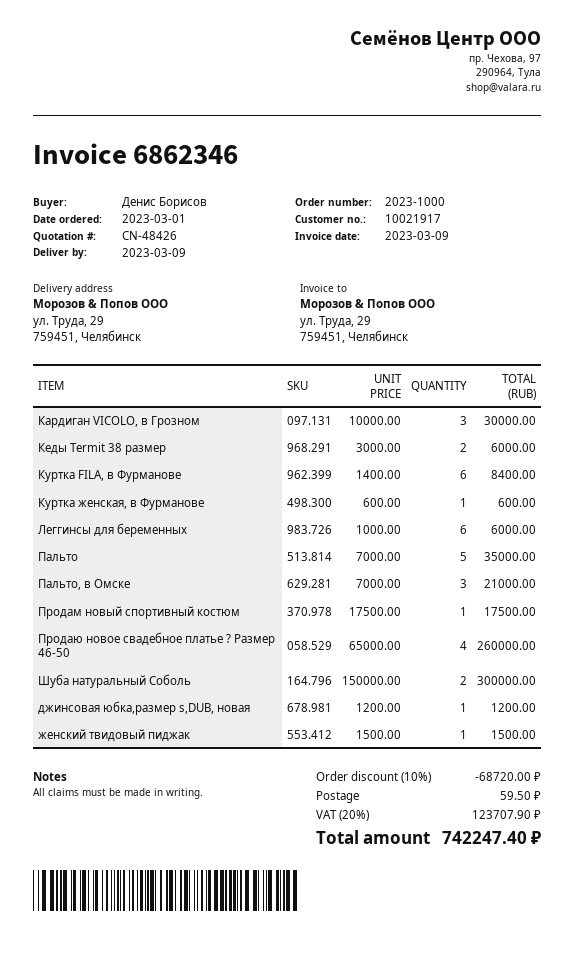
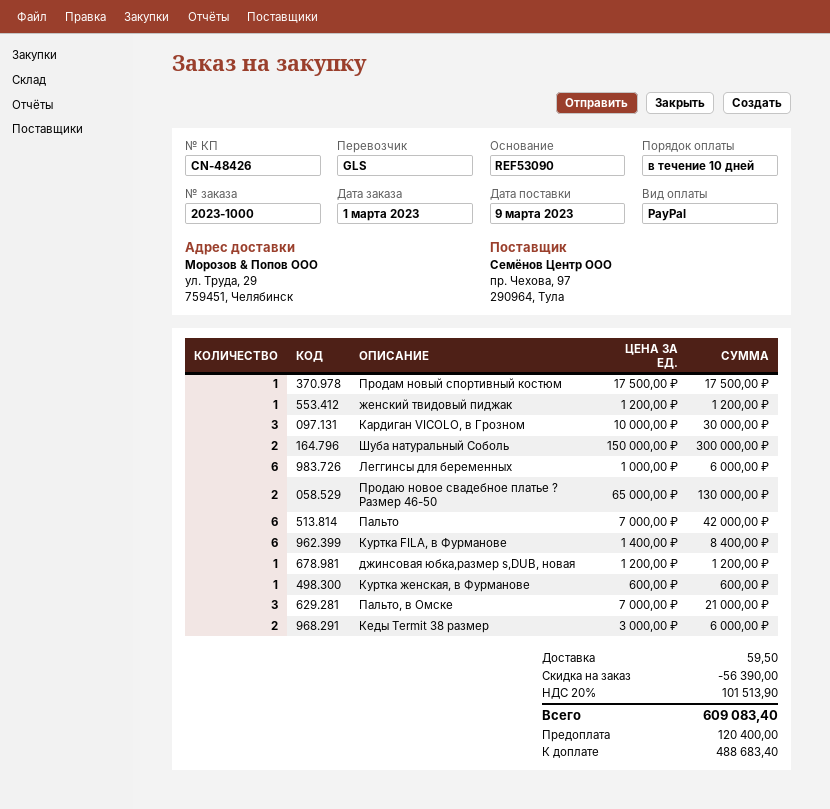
Пальто: 5 x 7000.00 = 35000.00 -> 6 x 7000.00 = 42000.00
Продаю новое свадебное платье ? Размер 46-50: 4 x 65000.00 = 260000.00 -> 2 x 65000.00 = 130000.00
женский твидовый пиджак: 1 x 1500.00 = 1500.00 -> 1 x 1200.00 = 1200.00
discount: 68720.00 -> 56390.00
tax: 20% = 123707.90 -> 20% = 101513.90
total: 742247.40 -> 609083.40

